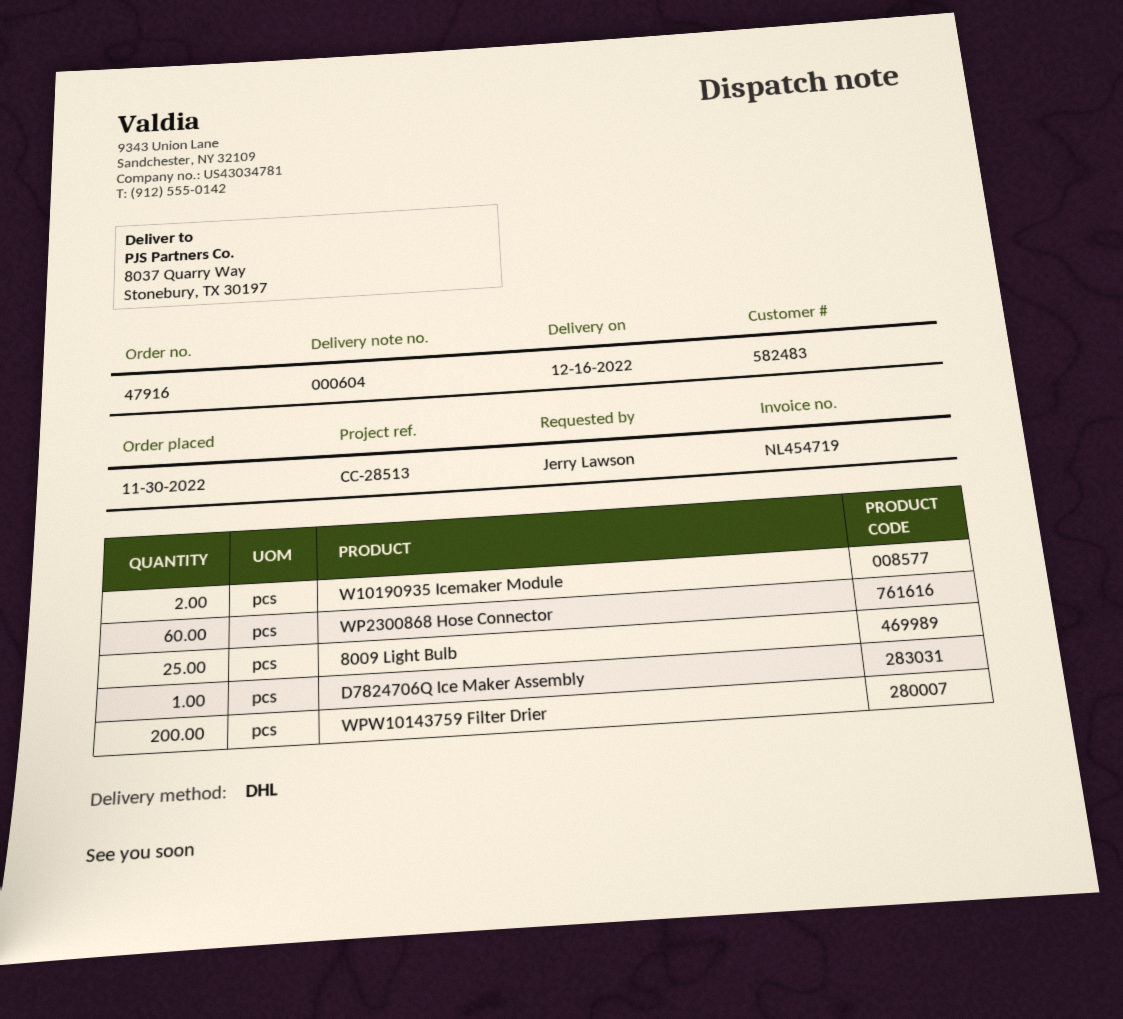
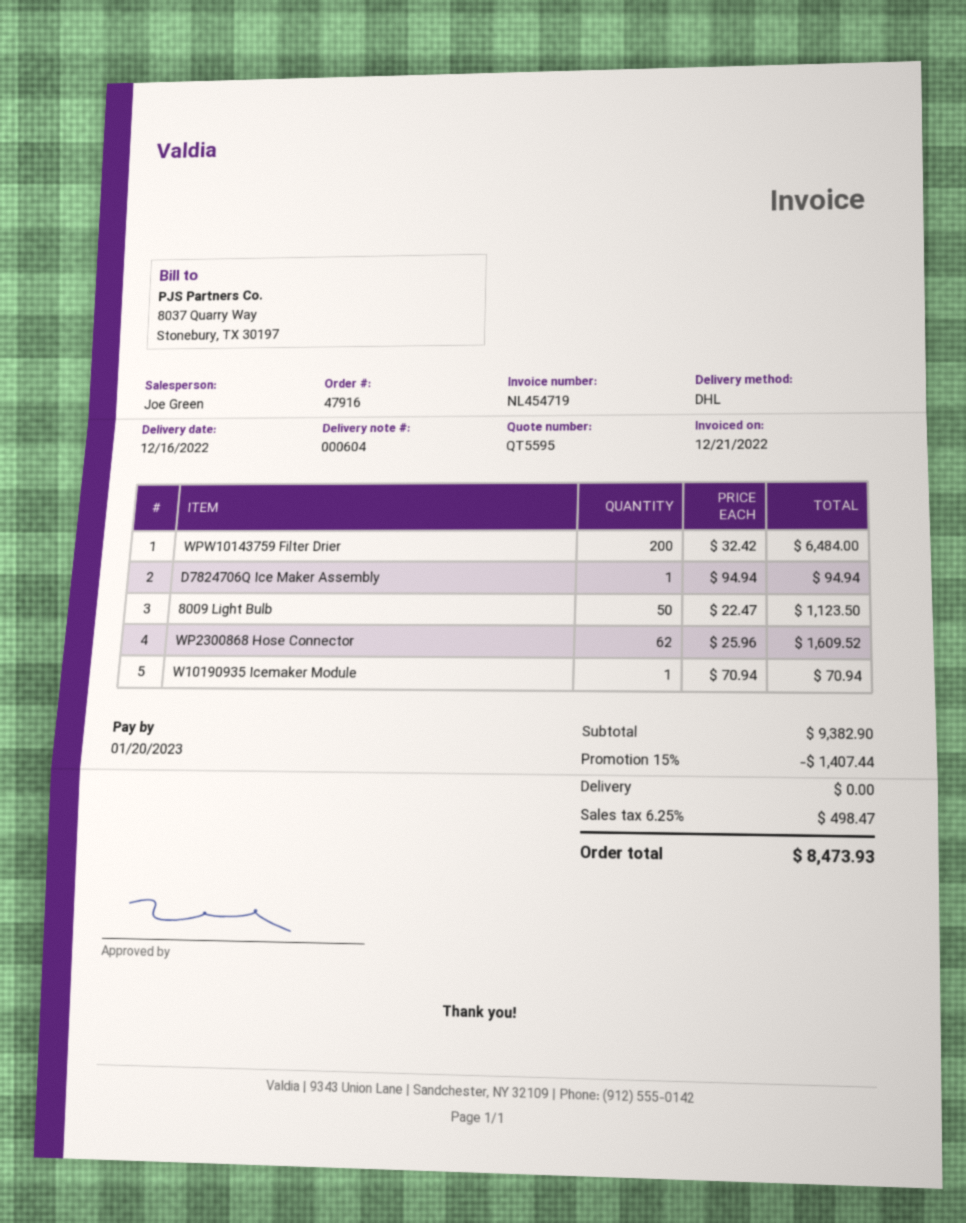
W10190935 Icemaker Module: 2 -> 1
WP2300868 Hose Connector: 60 -> 62
8009 Light Bulb: 25 -> 50

